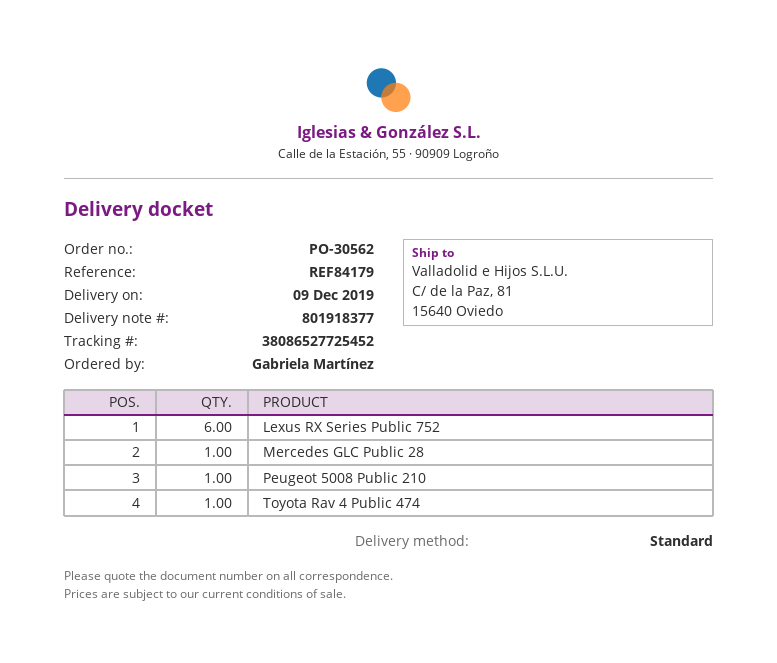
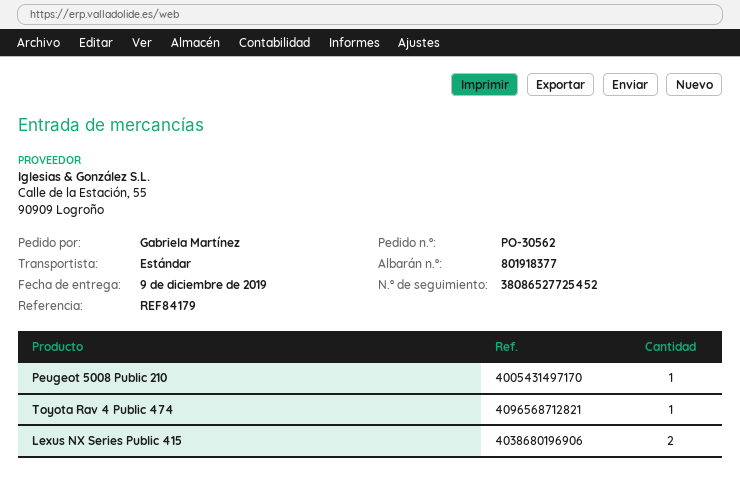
Lexus RX Series Public 752: 6 -> none
Mercedes GLC Public 28: 1 -> none
Lexus NX Series Public 415: none -> 2

